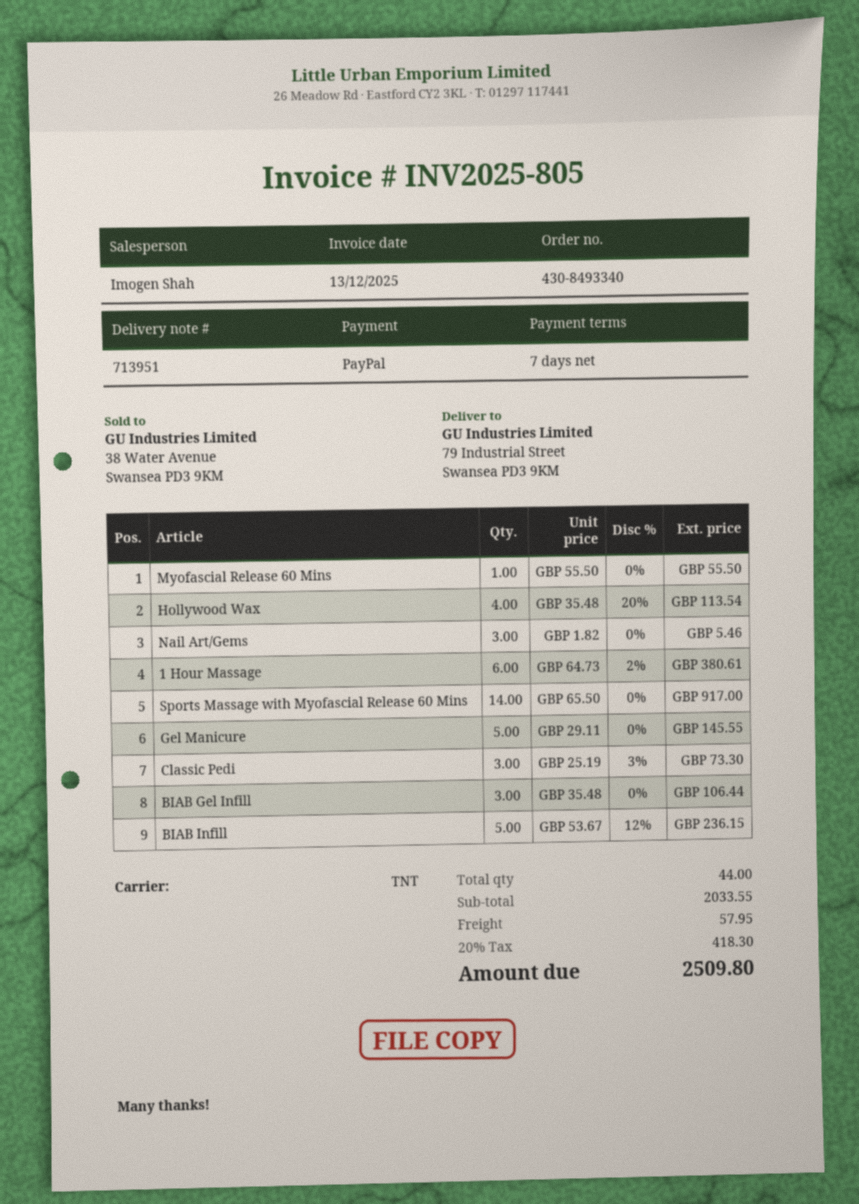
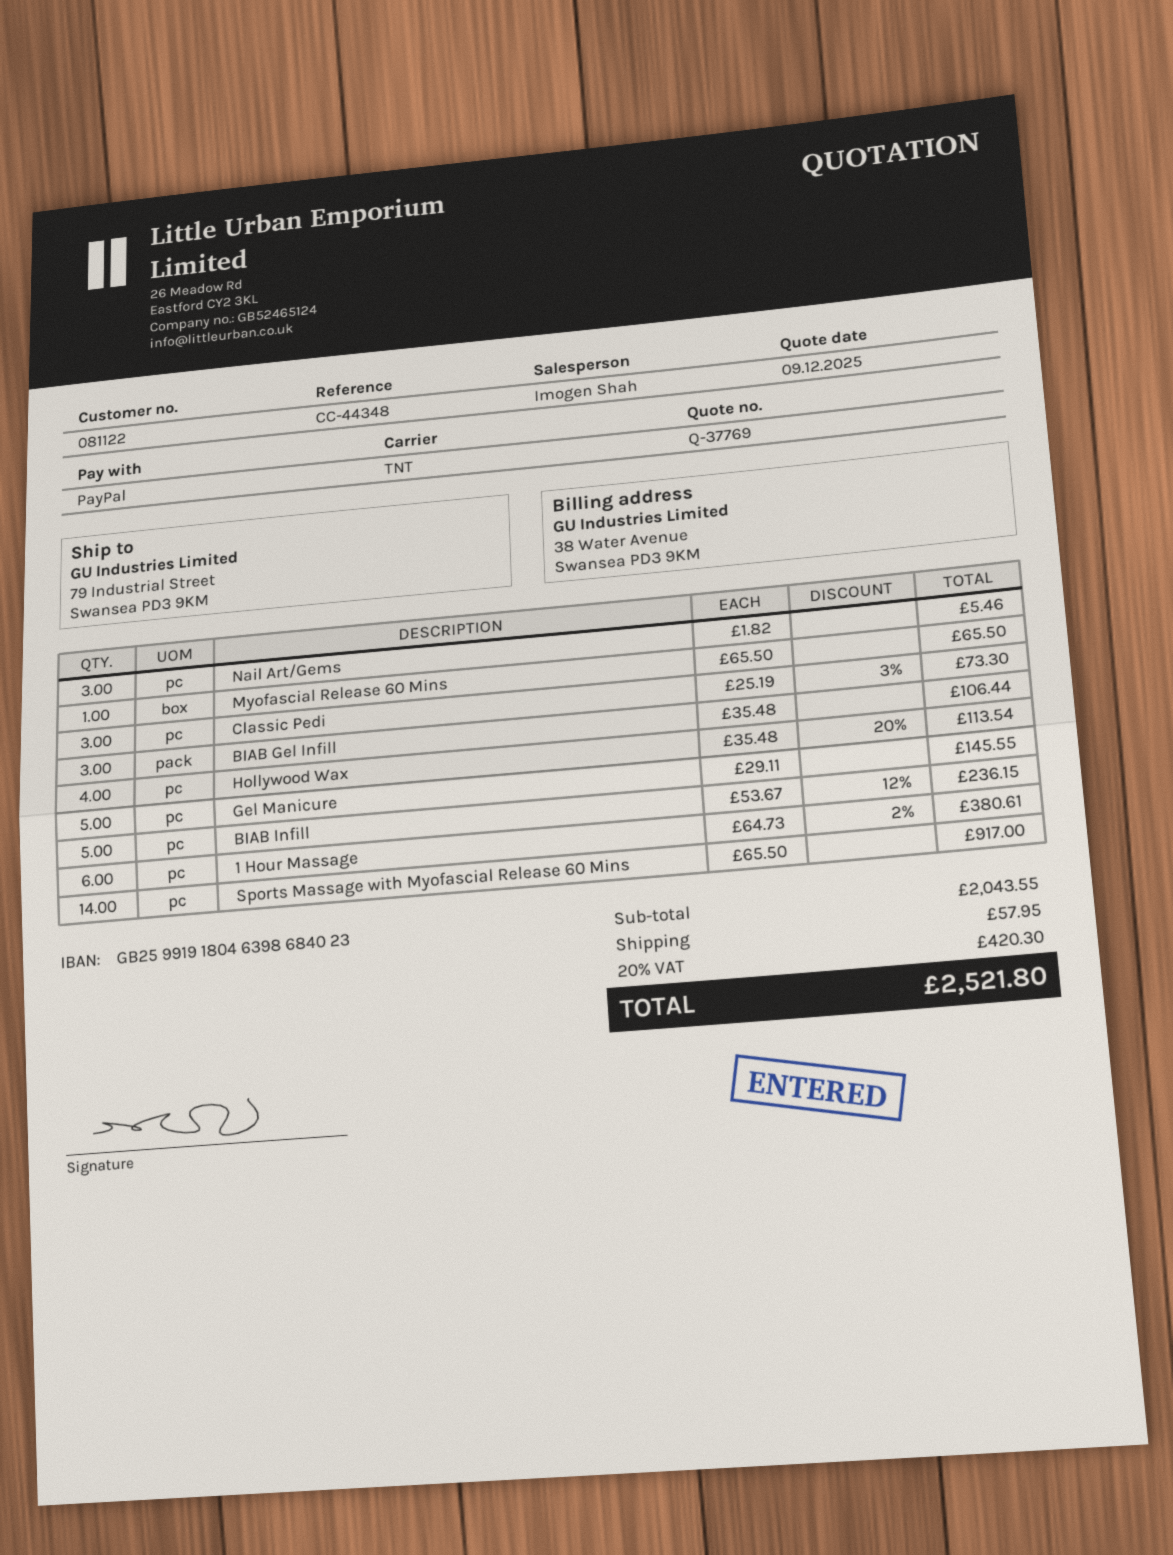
Myofascial Release 60 Mins: 1 x 55.50 = 55.50 -> 1 x 65.50 = 65.50
subtotal: 2033.55 -> 2043.55
tax: 20% = 418.30 -> 20% = 420.30
total: 2509.80 -> 2521.80

